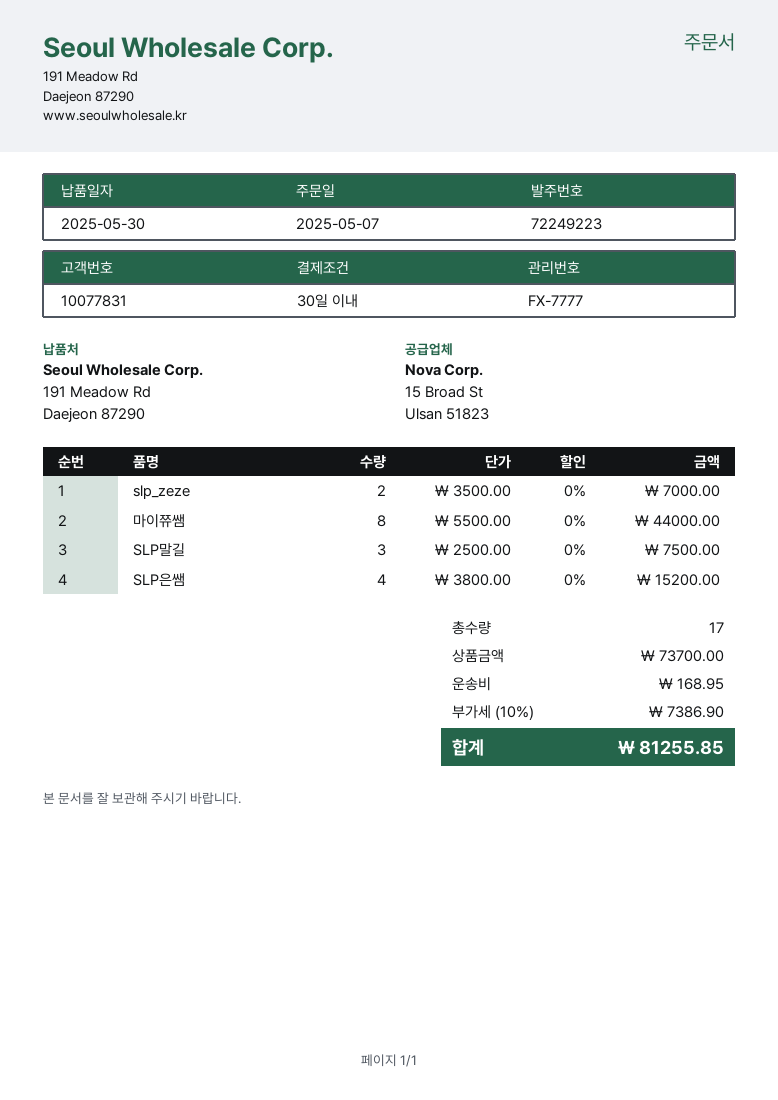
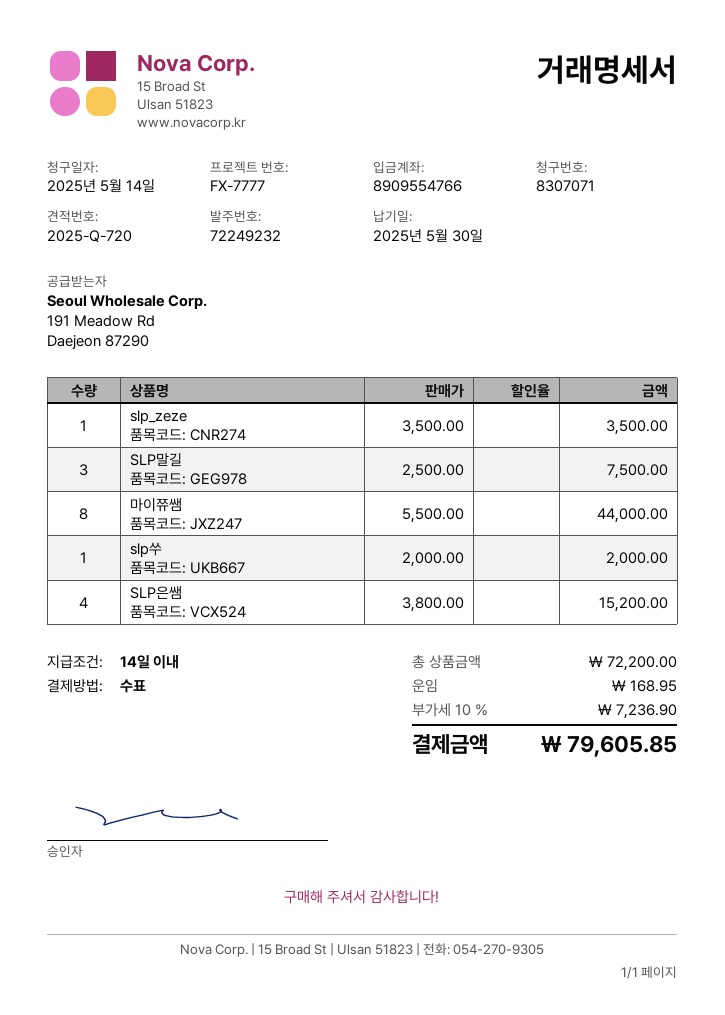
order number: 72249223 -> 72249232
payment terms: 30 days -> 14 days
slp_zeze: 2 x 3500.00 = 7000.00 -> 1 x 3500.00 = 3500.00
slp쑤: none -> 1 x 2000.00 = 2000.00
subtotal: 73700.00 -> 72200.00
tax: 10% = 7386.90 -> 10% = 7236.90
total: 81255.85 -> 79605.85

